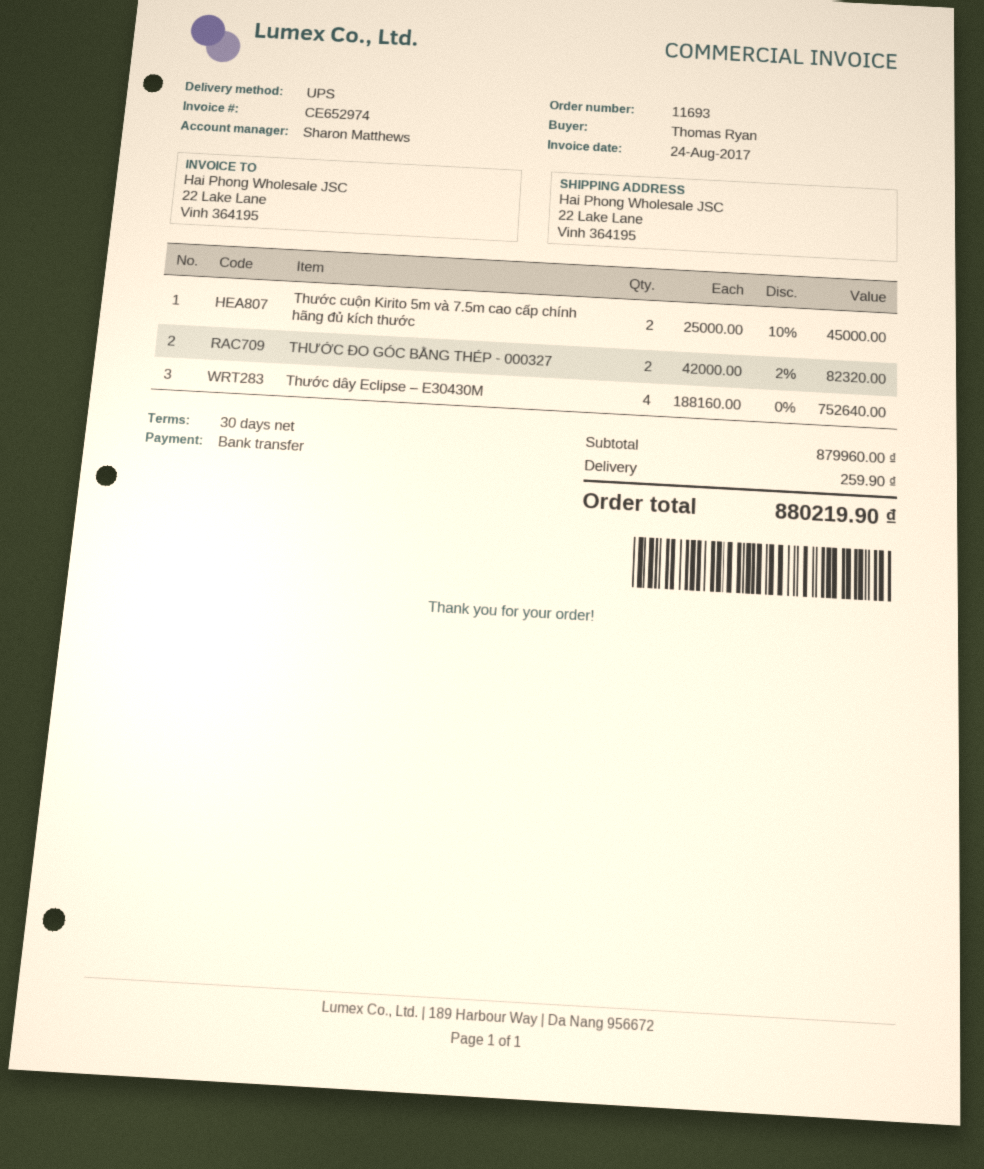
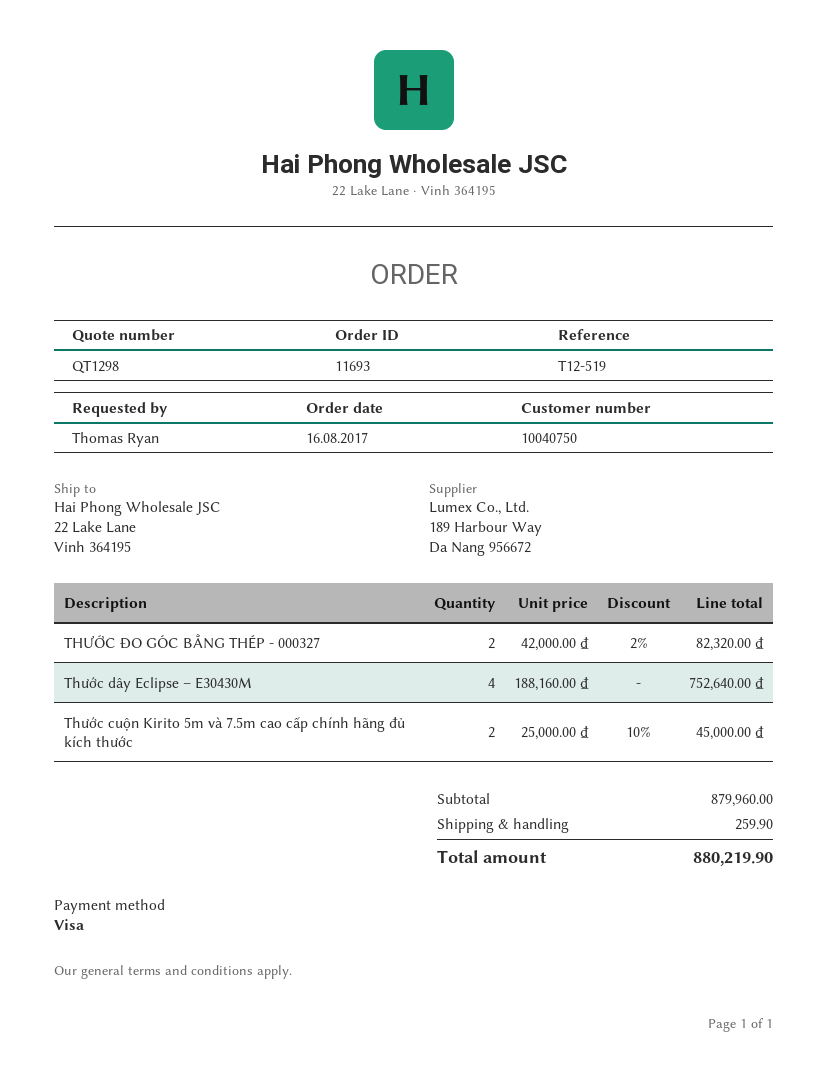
payment method: bank transfer -> Visa

